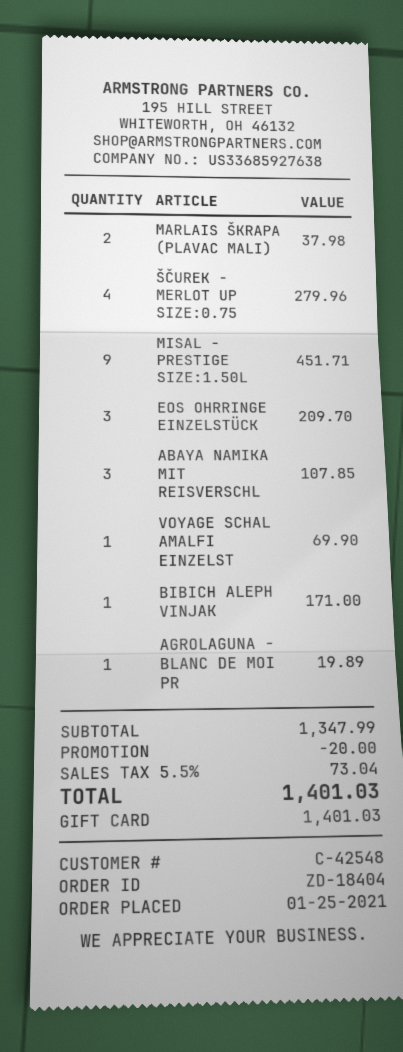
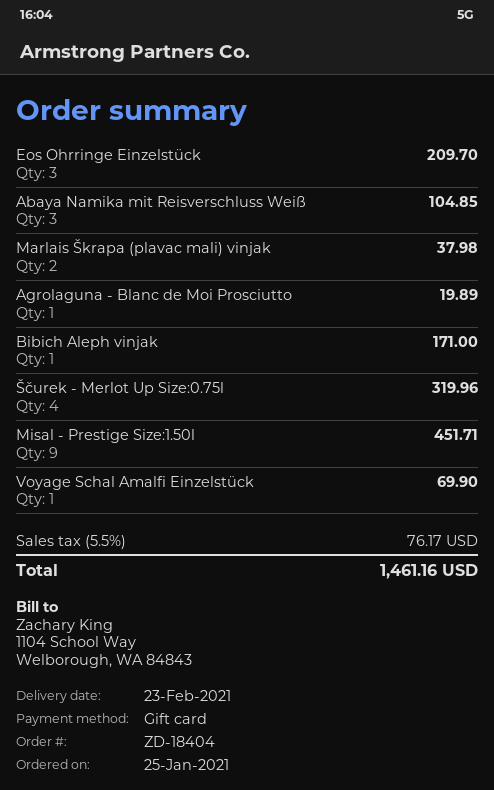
ŠČUREK - MERLOT UP SIZE:0.75: 4 for 279.96 -> 4 for 319.96
ABAYA NAMIKA MIT REISVERSCHL: 3 for 107.85 -> 3 for 104.85
discount: 20.00 -> none
tax: 5.5% = 73.04 -> 5.5% = 76.17
total: 1401.03 -> 1461.16

